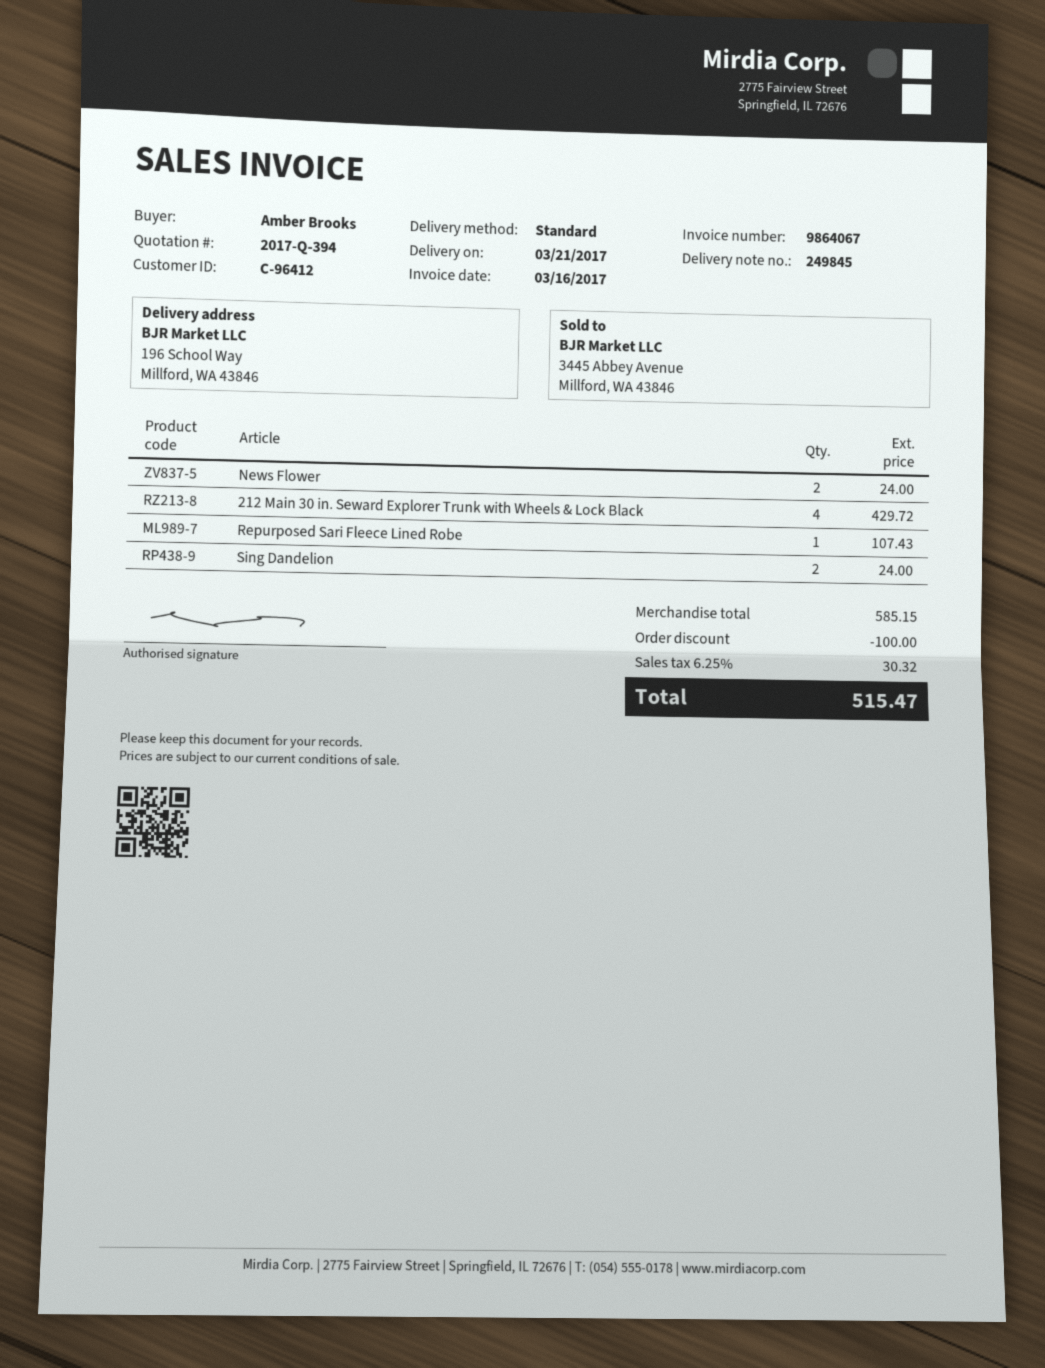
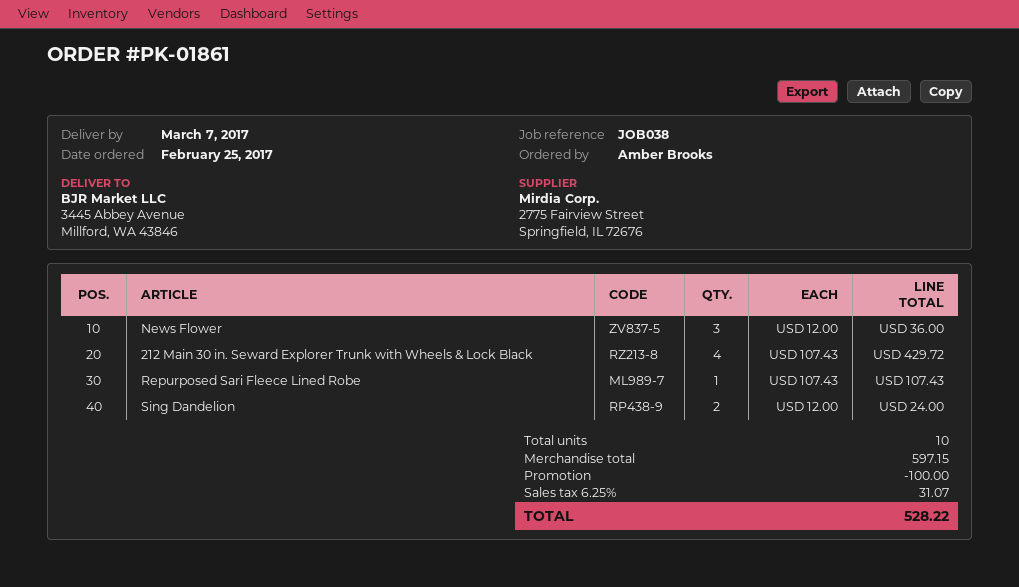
delivery date: 2017-03-21 -> 2017-03-07
ship to: 196 School Way, Millford, WA 43846 -> 3445 Abbey Avenue, Millford, WA 43846
News Flower: 2 for 24.00 -> 3 for 36.00
subtotal: 585.15 -> 597.15
tax: 6.25% = 30.32 -> 6.25% = 31.07
total: 515.47 -> 528.22

